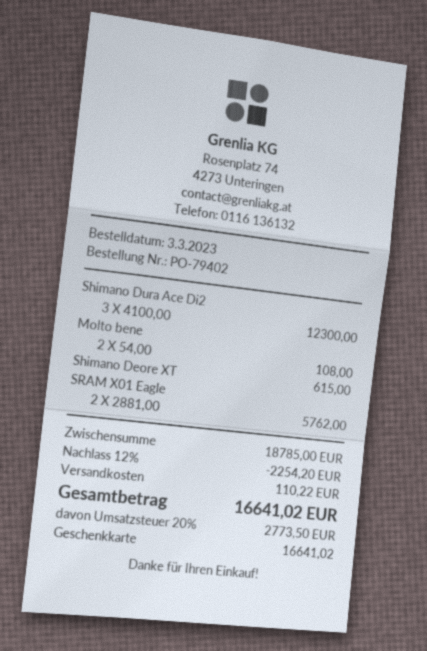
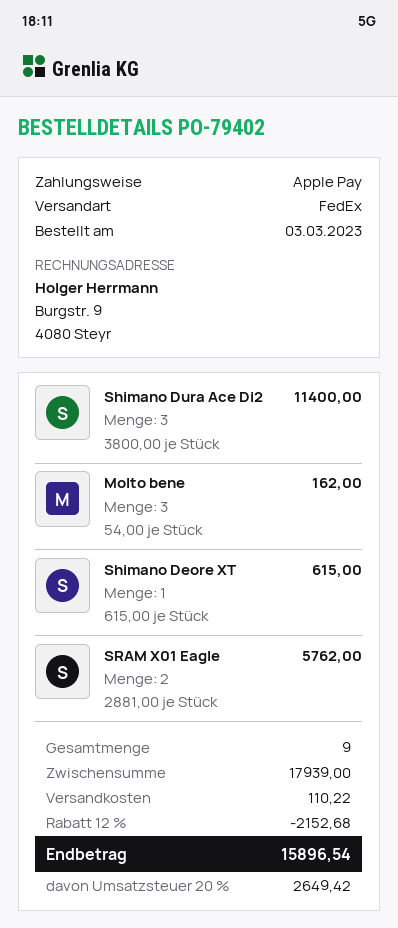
payment method: gift card -> Apple Pay
Shimano Dura Ace Di2: 3 x 4100.00 = 12300.00 -> 3 x 3800.00 = 11400.00
Molto bene: 2 x 54.00 = 108.00 -> 3 x 54.00 = 162.00
subtotal: 18785.00 -> 17939.00
discount: 12% = 2254.20 -> 12% = 2152.68
tax: 20% = 2773.50 -> 20% = 2649.42
total: 16641.02 -> 15896.54

